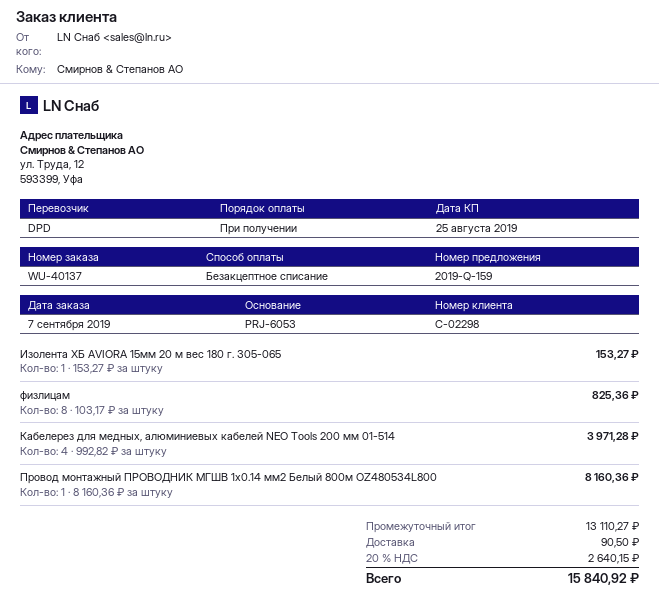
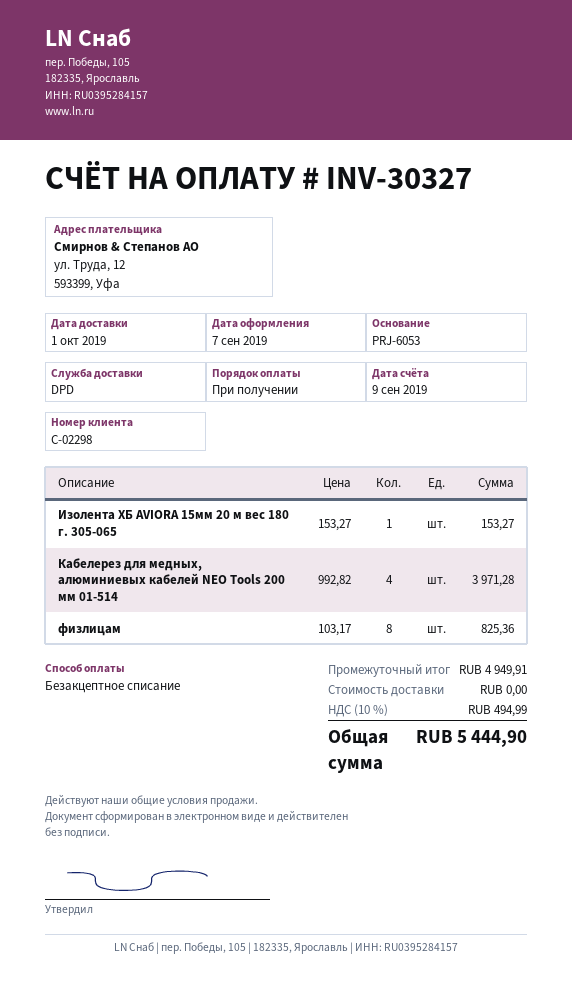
Провод монтажный ПРОВОДНИК МГШВ 1x0.14 мм2 Белый 800м OZ480534L800: 1 x 8160.36 = 8160.36 -> none
subtotal: 13110.27 -> 4949.91
shipping: 90.50 -> 0.00
tax: 20% = 2640.15 -> 10% = 494.99
total: 15840.92 -> 5444.90

